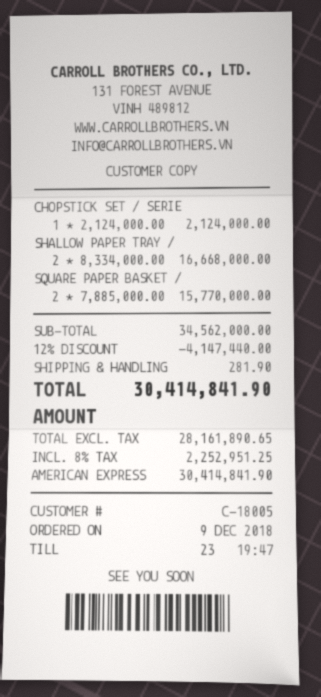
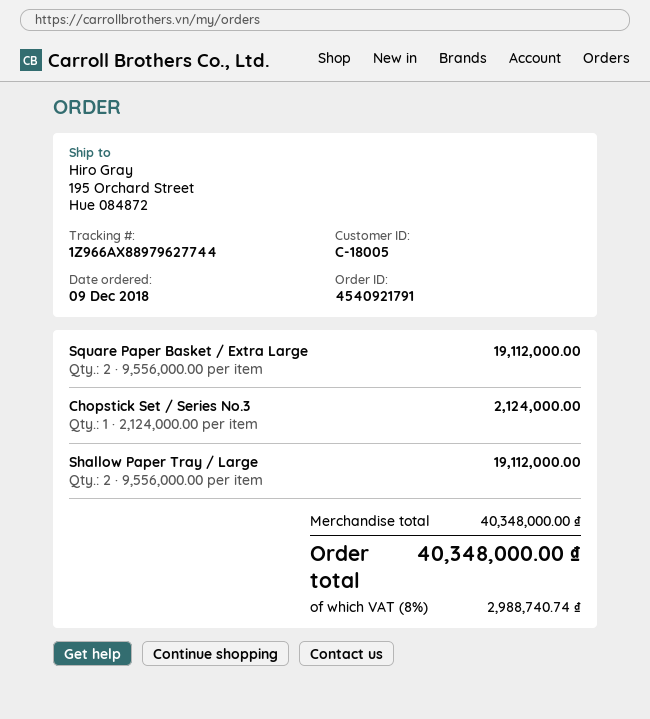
SHALLOW PAPER TRAY /: 2 x 8334000.00 = 16668000.00 -> 2 x 9556000.00 = 19112000.00
SQUARE PAPER BASKET /: 2 x 7885000.00 = 15770000.00 -> 2 x 9556000.00 = 19112000.00
subtotal: 34562000.00 -> 40348000.00
discount: 12% = 4147440.00 -> none
shipping: 281.90 -> none
tax: 8% = 2252951.25 -> 8% = 2988740.74
total: 30414841.90 -> 40348000.00

